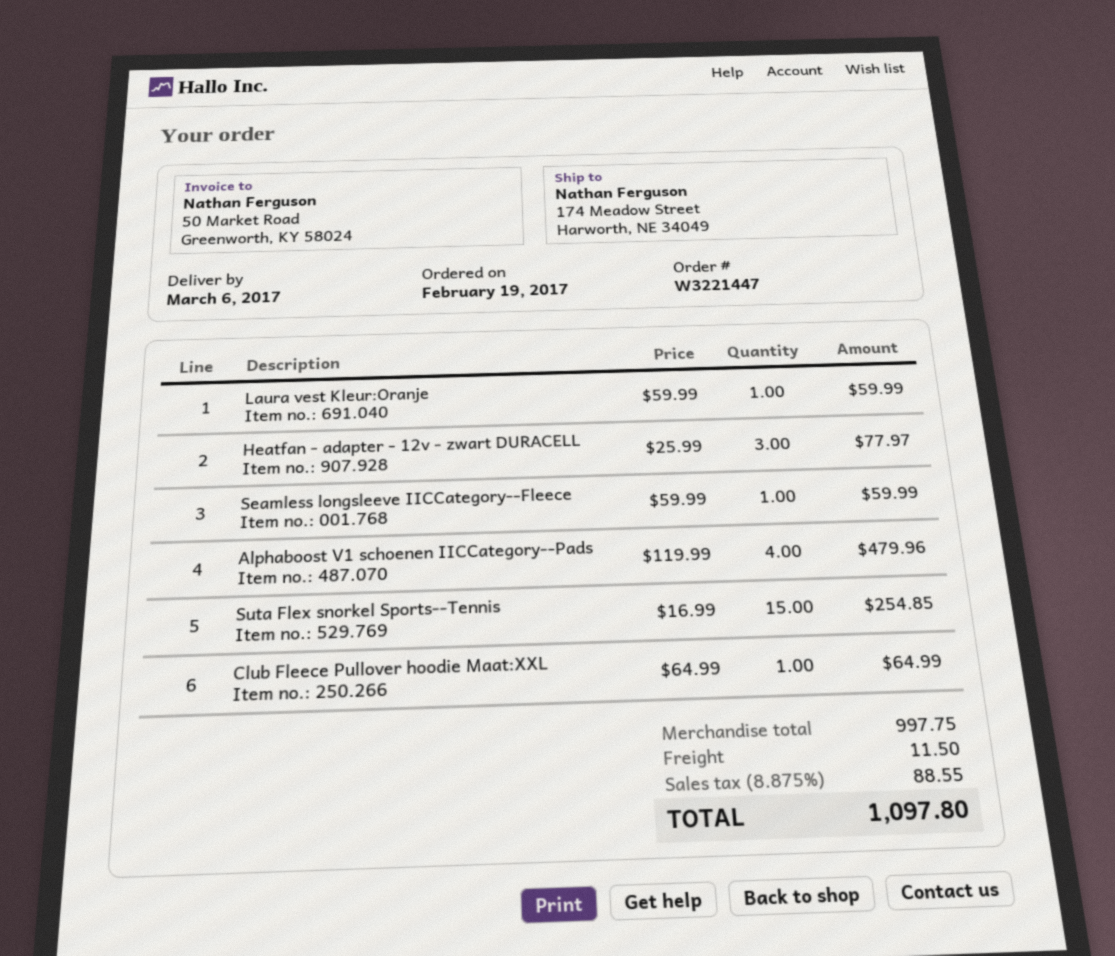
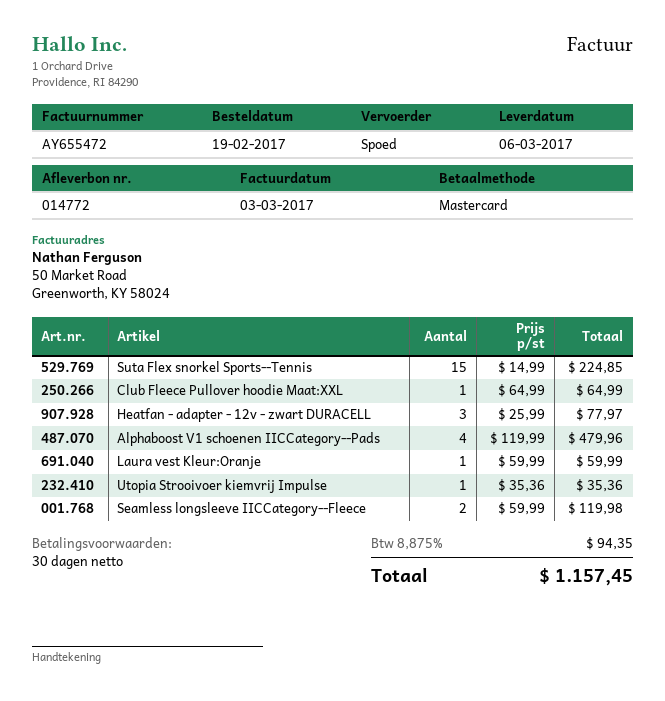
Seamless longsleeve IICCategory--Fleece: 1 x 59.99 = 59.99 -> 2 x 59.99 = 119.98
Suta Flex snorkel Sports--Tennis: 15 x 16.99 = 254.85 -> 15 x 14.99 = 224.85
Utopia Strooivoer kiemvrij Impulse: none -> 1 x 35.36 = 35.36
shipping: 11.50 -> none
tax: 8.875% = 88.55 -> 8.875% = 94.35
total: 1097.80 -> 1157.45

